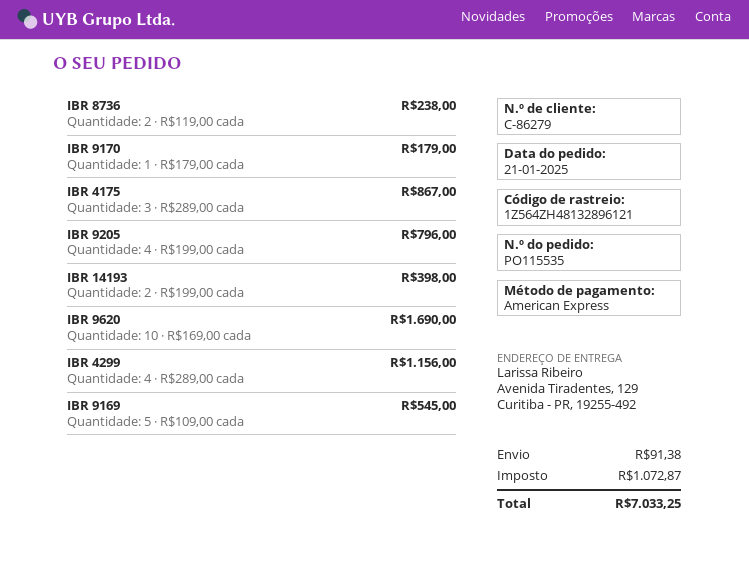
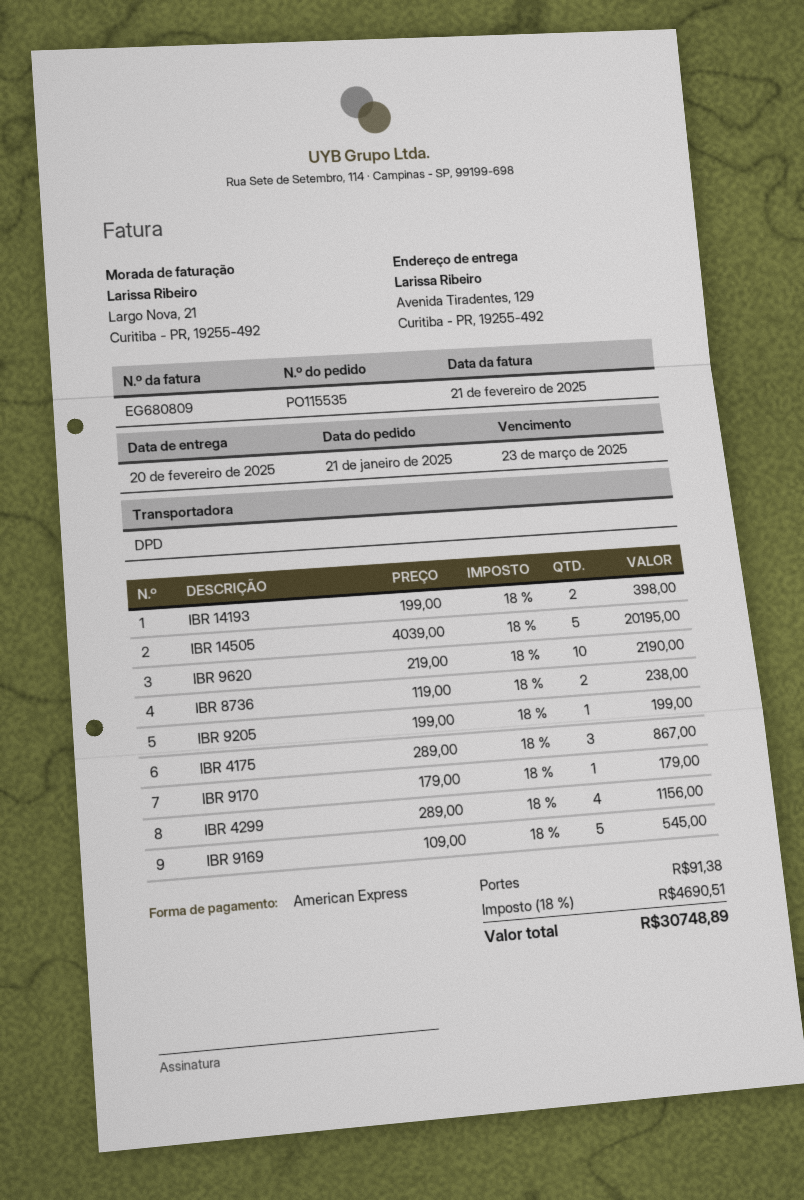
IBR 9205: 4 x 199.00 = 796.00 -> 1 x 199.00 = 199.00
IBR 9620: 10 x 169.00 = 1690.00 -> 10 x 219.00 = 2190.00
IBR 14505: none -> 5 x 4039.00 = 20195.00
tax: 1072.87 -> 4690.51
total: 7033.25 -> 30748.89

